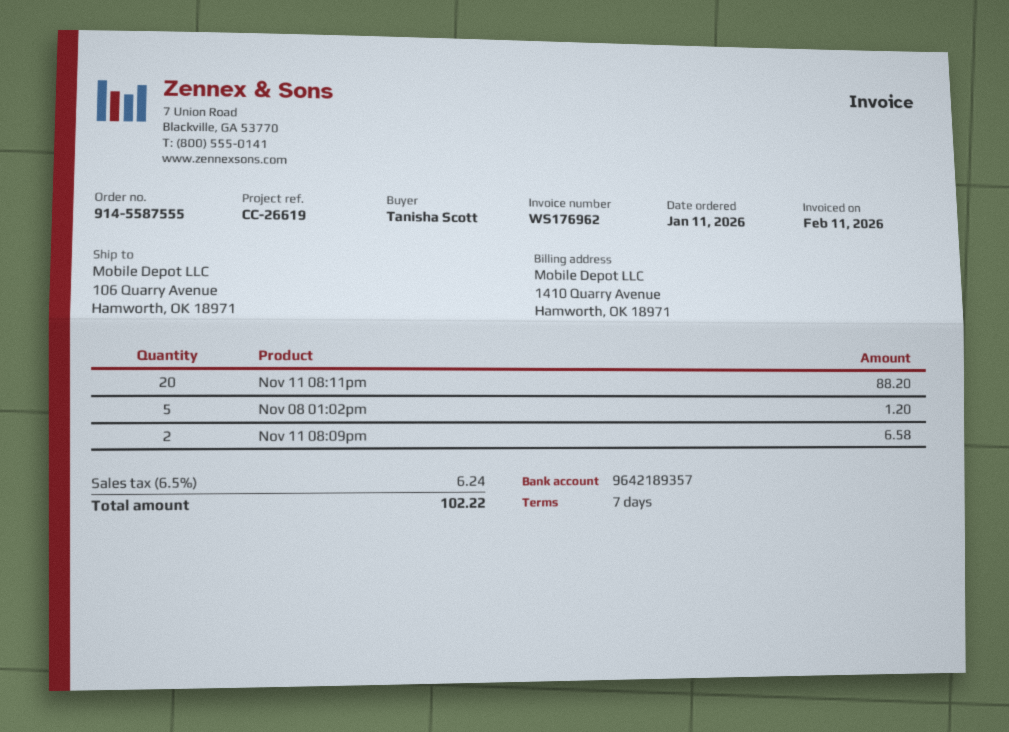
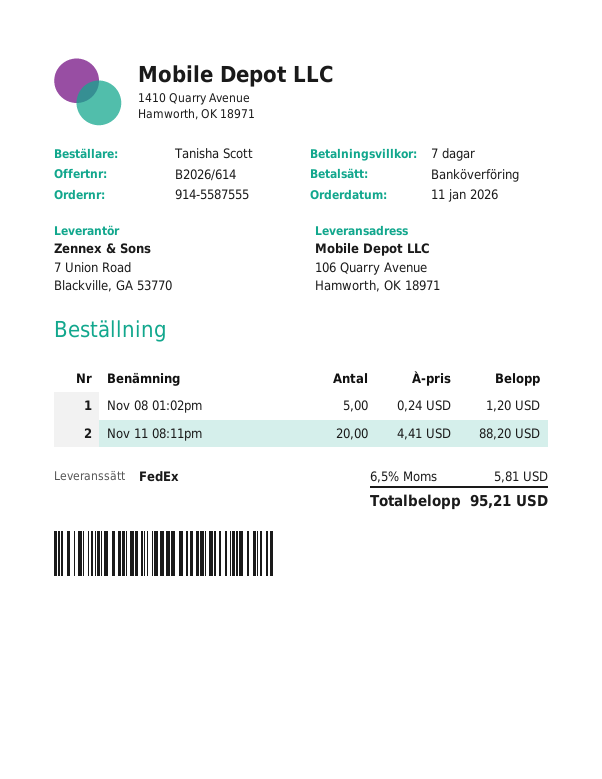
Nov 11 08:09pm: 2 for 6.58 -> none
tax: 6.5% = 6.24 -> 6.5% = 5.81
total: 102.22 -> 95.21

